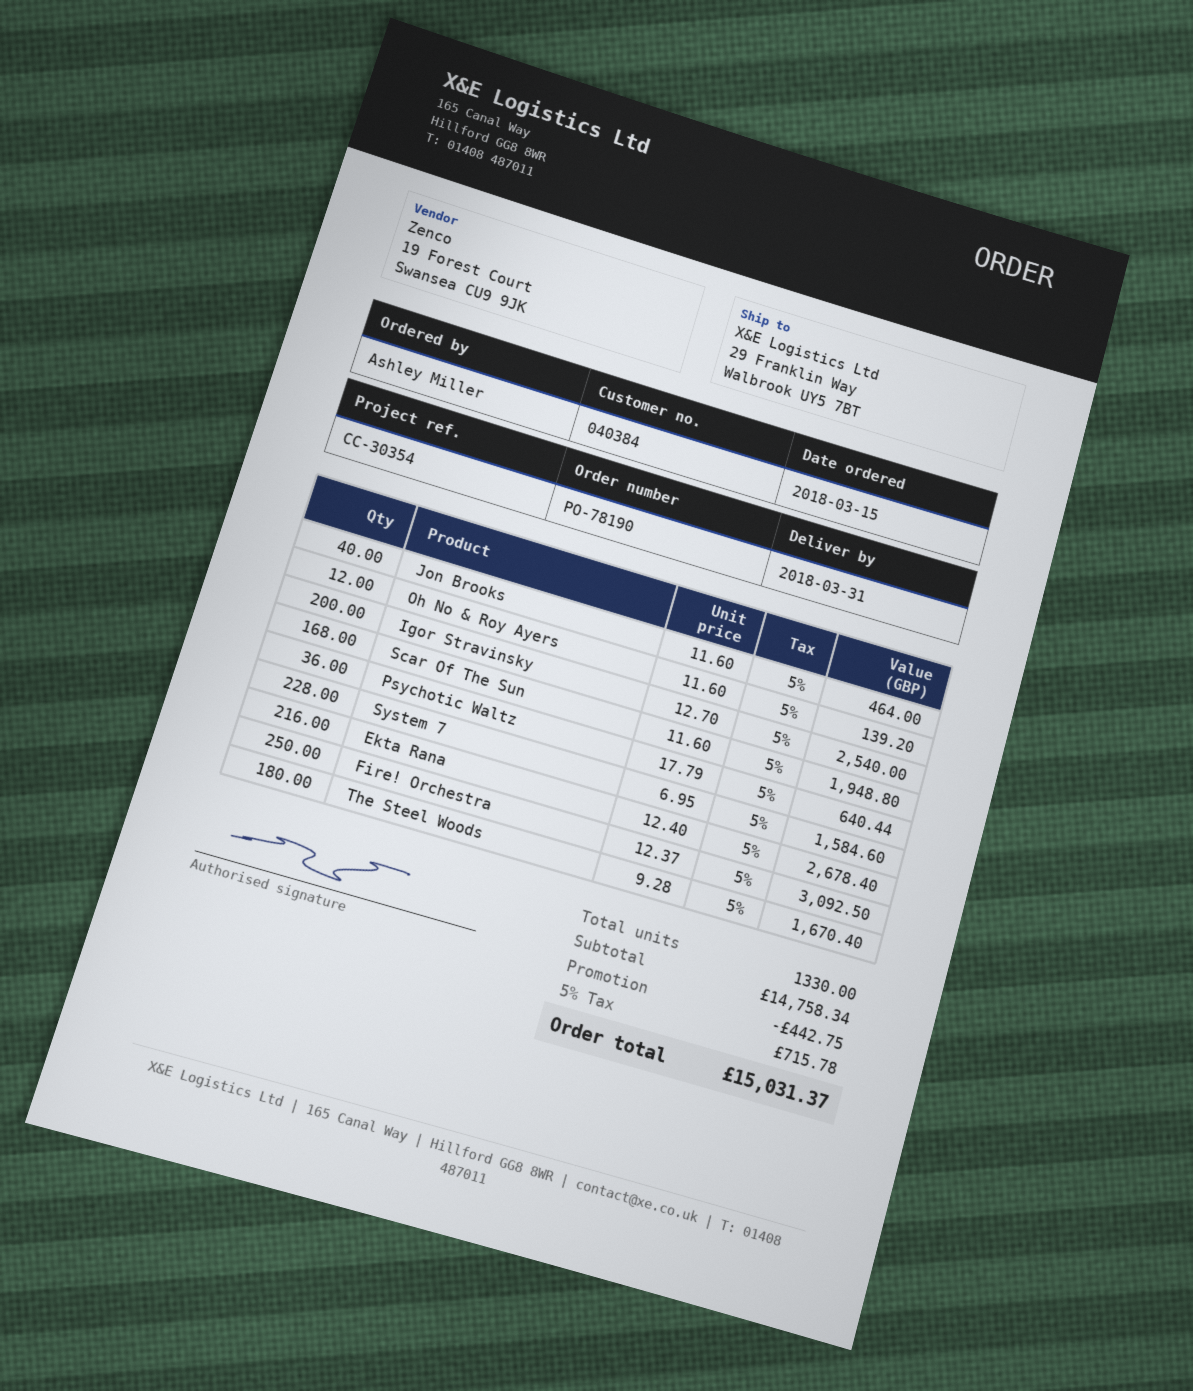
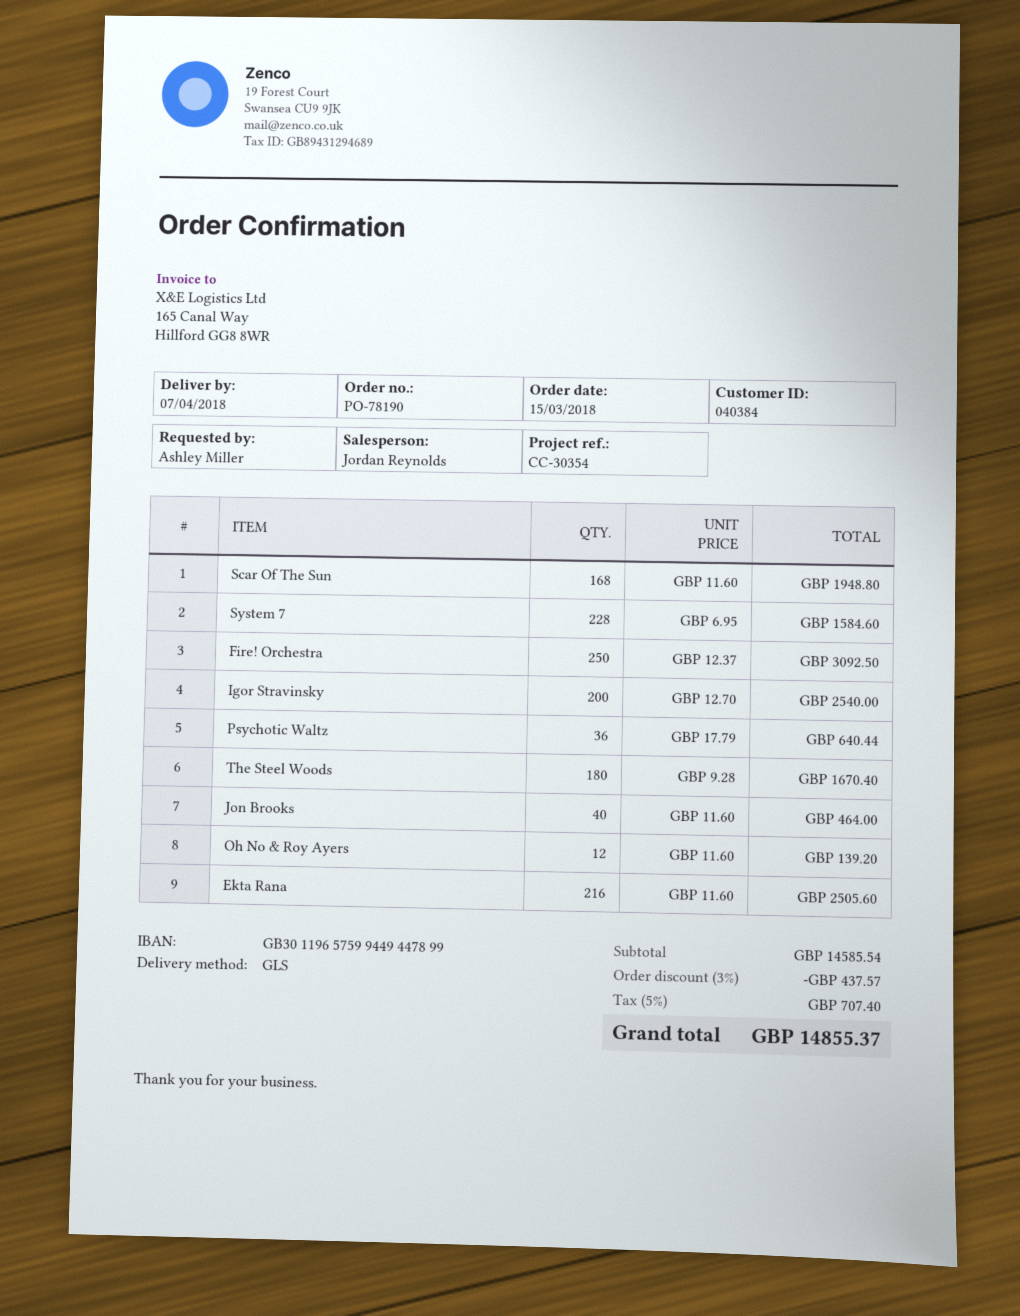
delivery date: 2018-03-31 -> 2018-04-07
Ekta Rana: 216 x 12.40 = 2678.40 -> 216 x 11.60 = 2505.60
subtotal: 14758.34 -> 14585.54
discount: 442.75 -> 437.57
tax: 5% = 715.78 -> 5% = 707.40
total: 15031.37 -> 14855.37

